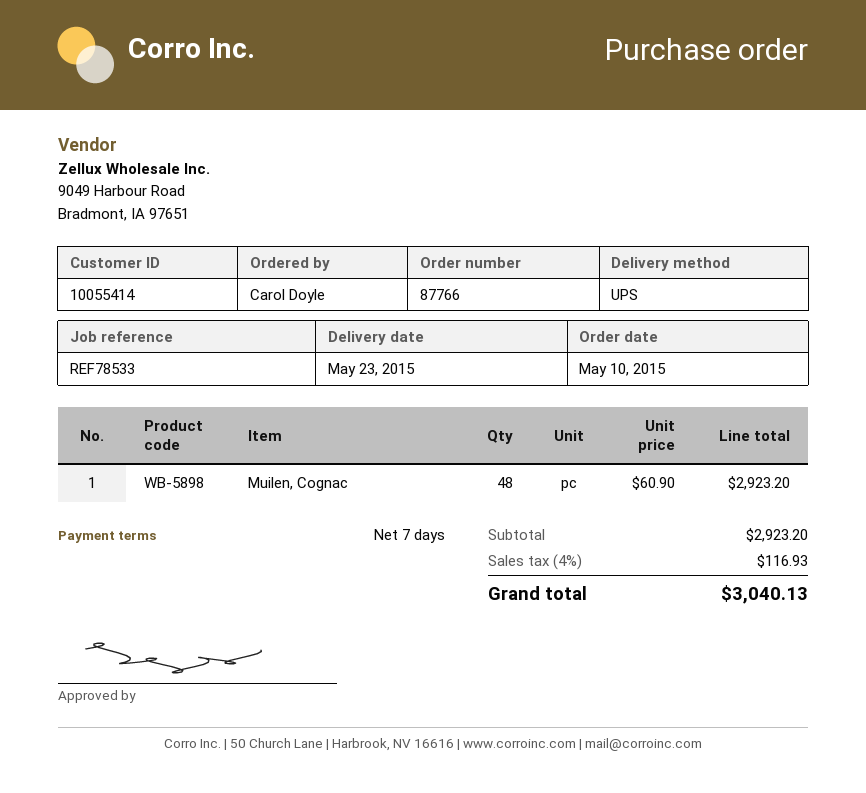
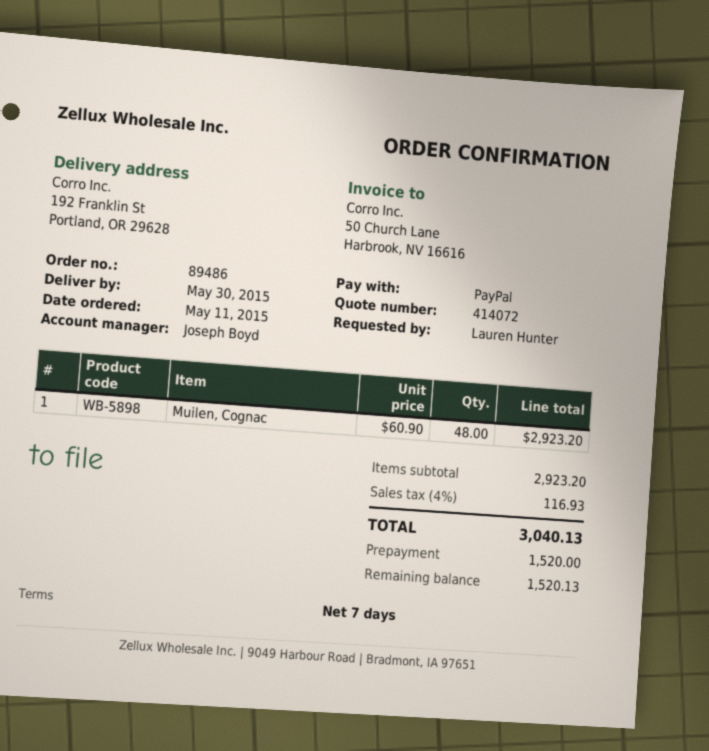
order number: 87766 -> 89486
order date: 2015-05-10 -> 2015-05-11
delivery date: 2015-05-23 -> 2015-05-30
ordered by: Carol Doyle -> Lauren Hunter

